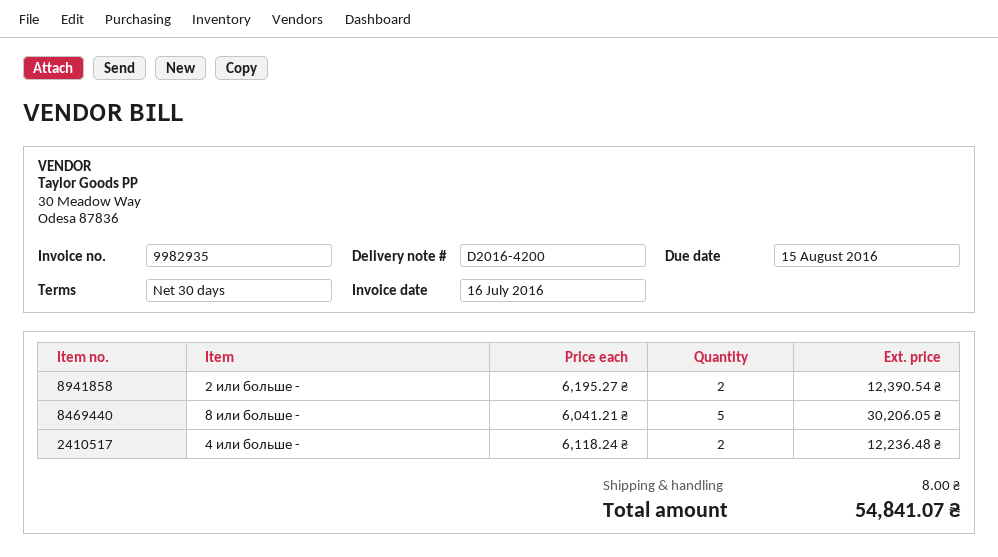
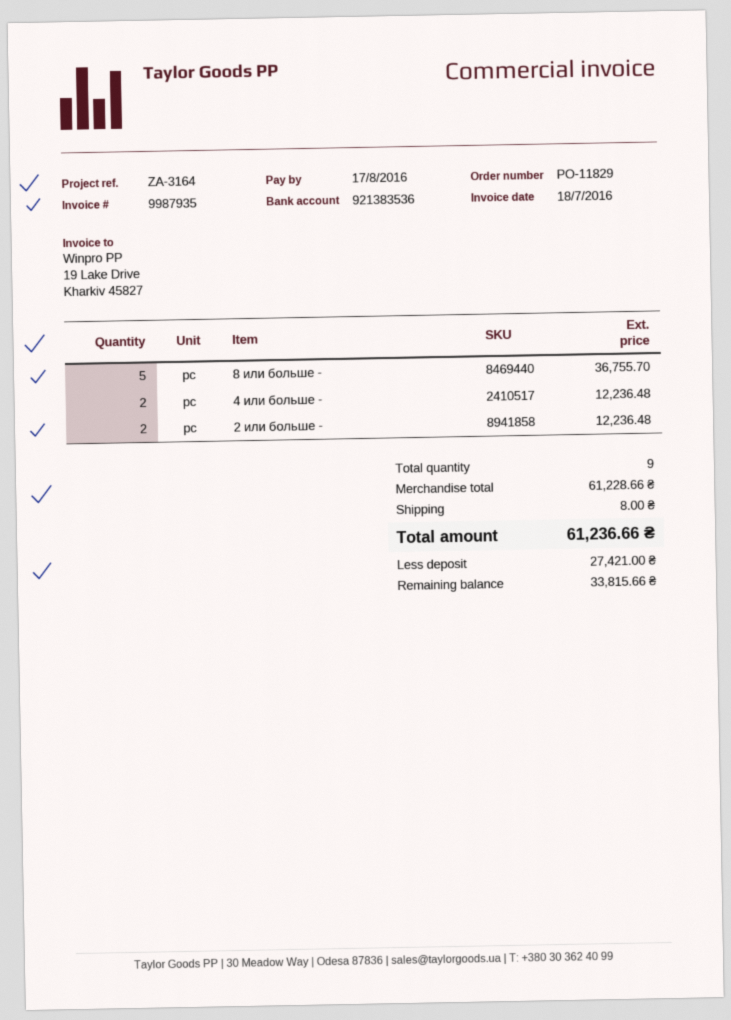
invoice number: 9982935 -> 9987935
invoice date: 2016-07-16 -> 2016-07-18
due date: 2016-08-15 -> 2016-08-17
2 или больше -: 2 for 12390.54 -> 2 for 12236.48
8 или больше -: 5 for 30206.05 -> 5 for 36755.70
total: 54841.07 -> 61236.66

